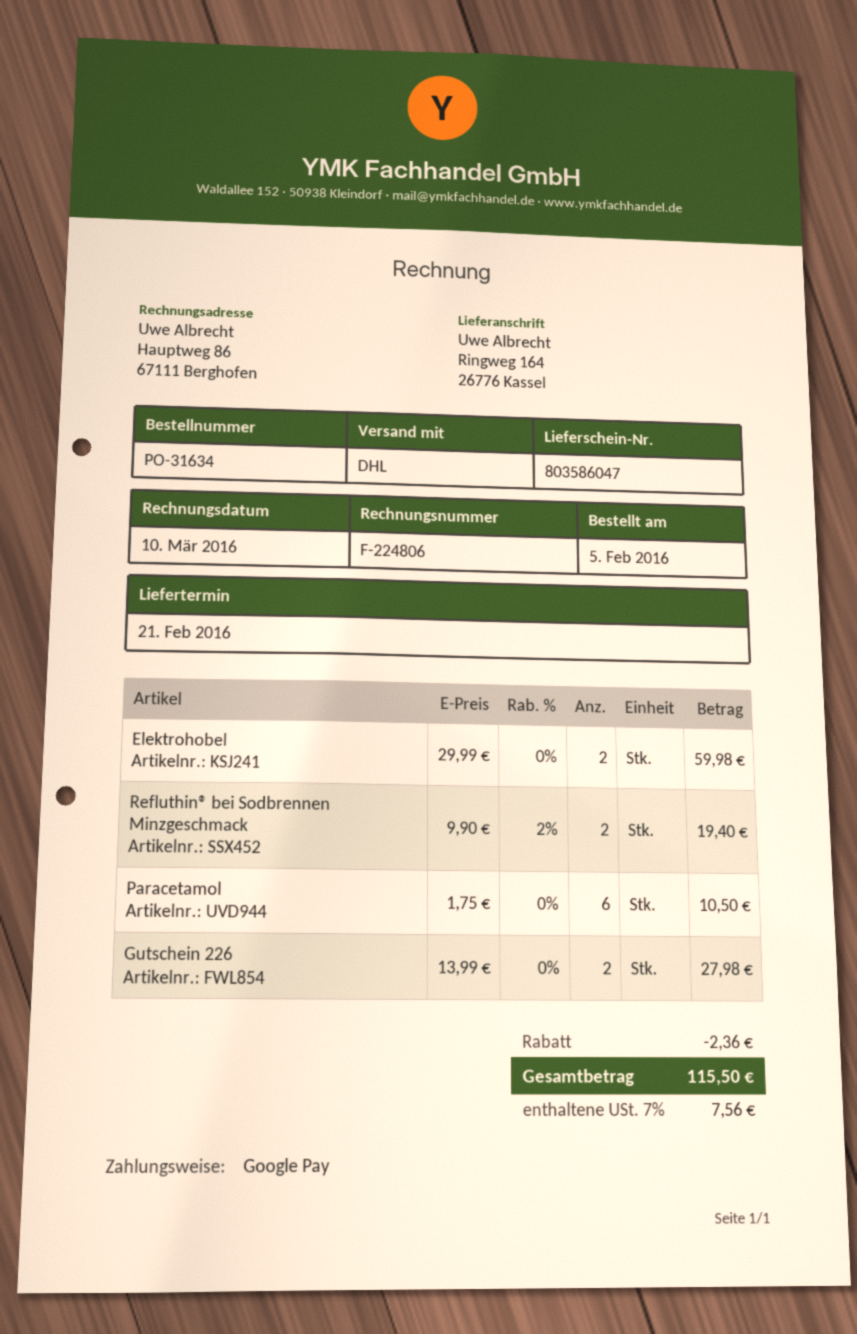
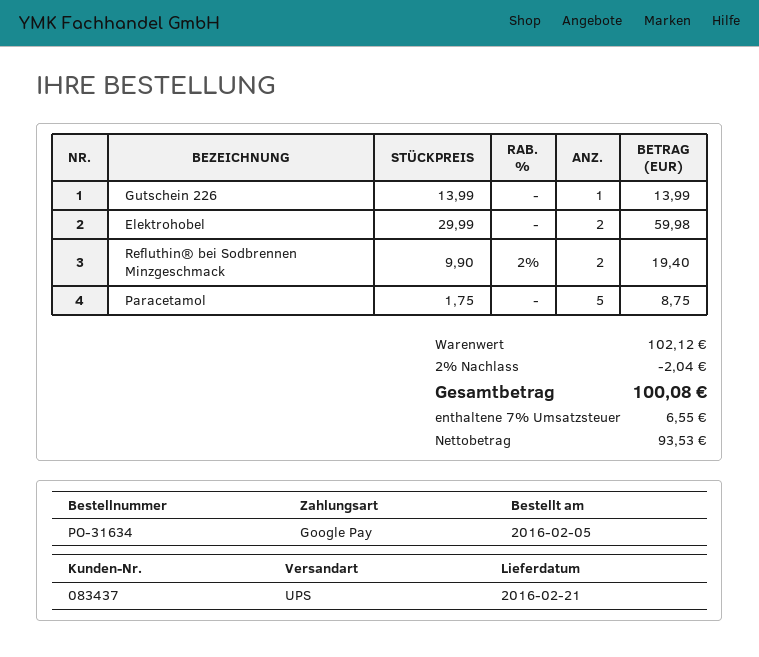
shipping method: DHL -> UPS
Paracetamol: 6 x 1.75 = 10.50 -> 5 x 1.75 = 8.75
Gutschein 226: 2 x 13.99 = 27.98 -> 1 x 13.99 = 13.99
discount: 2.36 -> 2.04
tax: 7% = 7.56 -> 7% = 6.55
total: 115.50 -> 100.08

